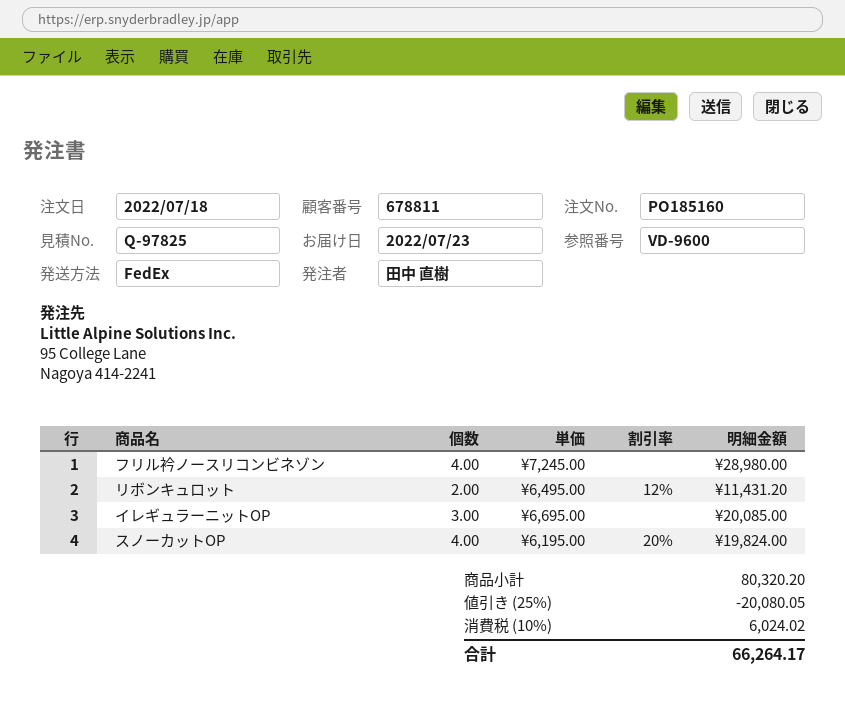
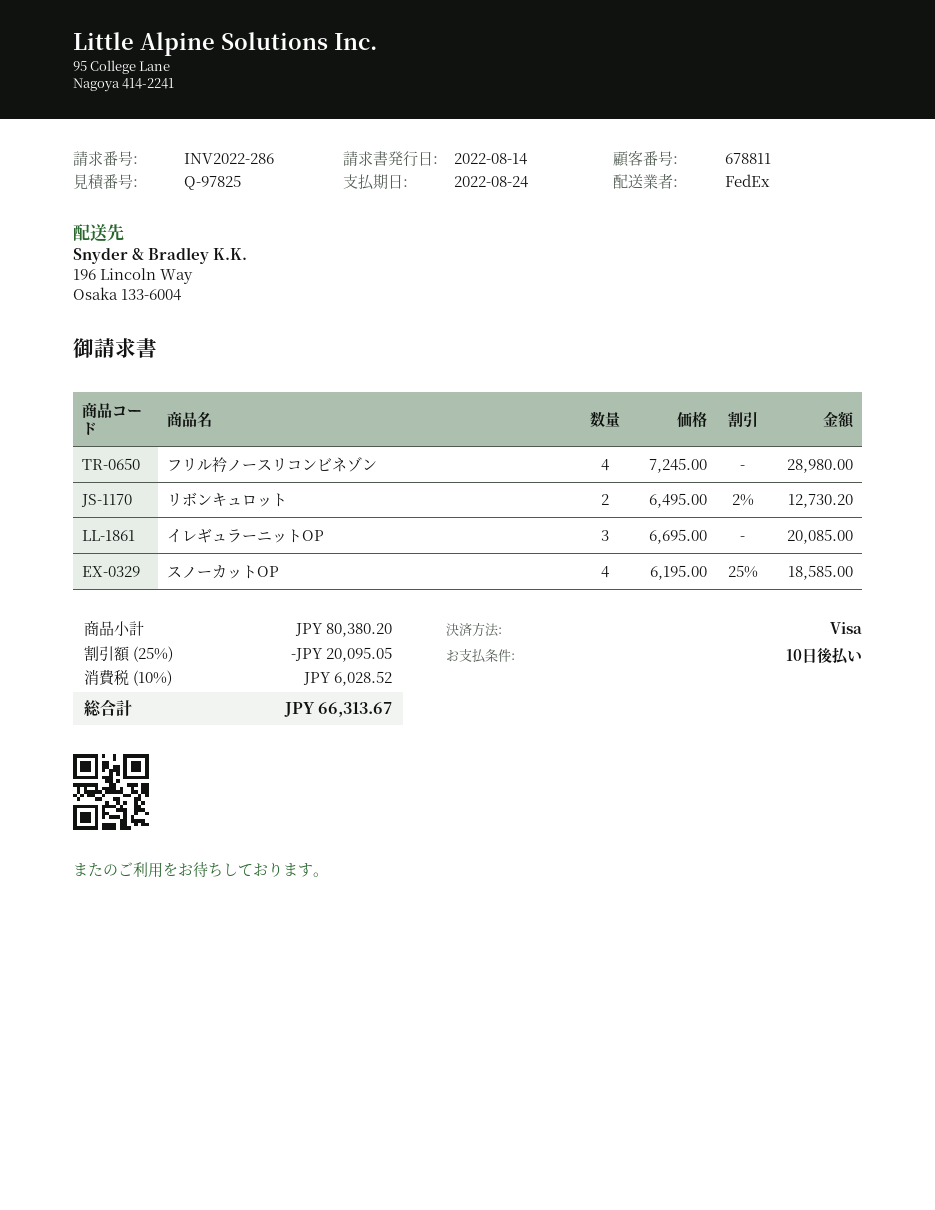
リボンキュロット: 2 x 6495.00 - 12% = 11431.20 -> 2 x 6495.00 - 2% = 12730.20
スノーカットOP: 4 x 6195.00 - 20% = 19824.00 -> 4 x 6195.00 - 25% = 18585.00
subtotal: 80320.20 -> 80380.20
discount: 25% = 20080.05 -> 25% = 20095.05
tax: 10% = 6024.02 -> 10% = 6028.52
total: 66264.17 -> 66313.67

